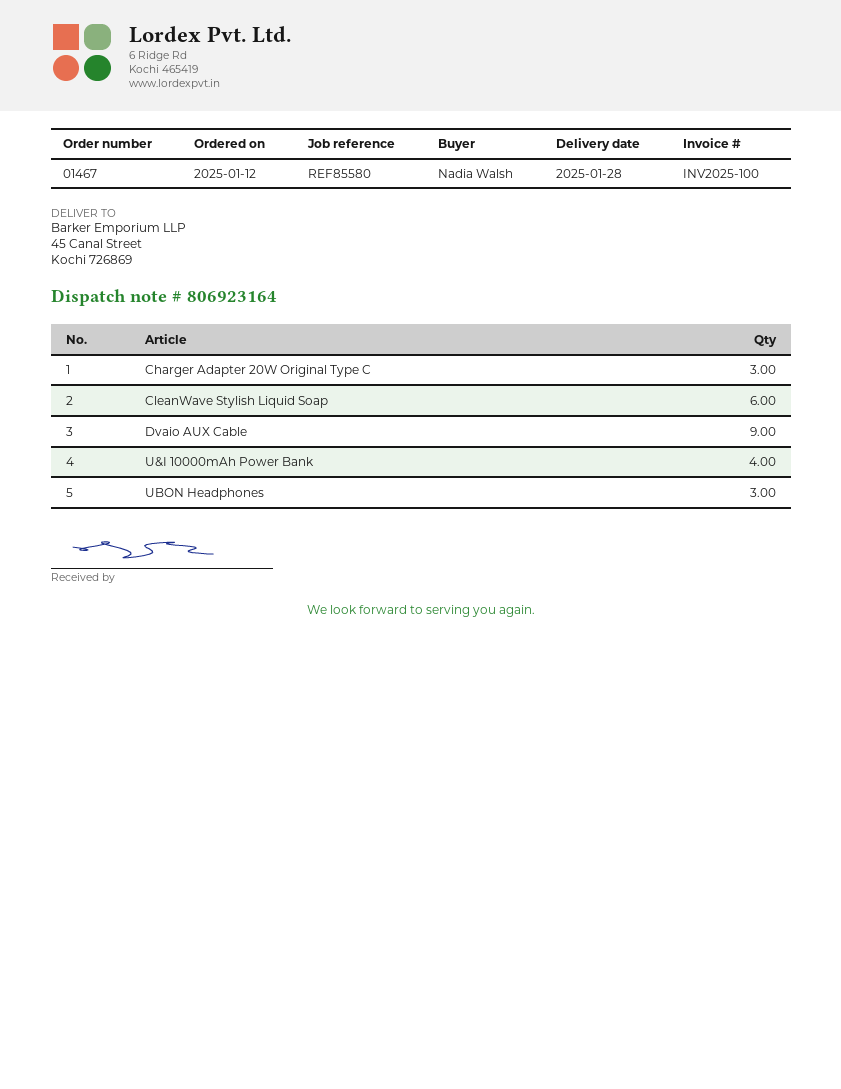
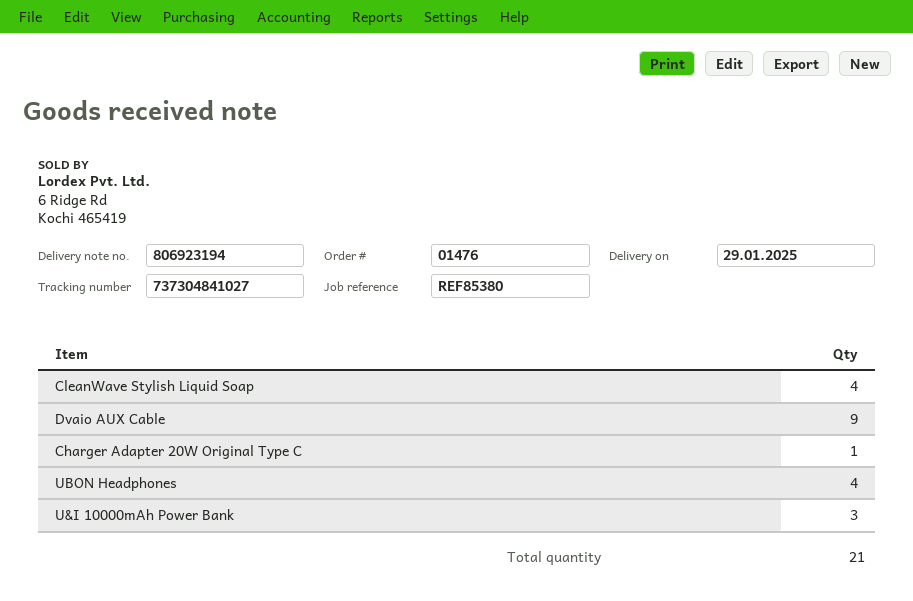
order number: 01467 -> 01476
delivery note number: 806923164 -> 806923194
delivery date: 2025-01-28 -> 2025-01-29
reference: REF85580 -> REF85380
Charger Adapter 20W Original Type C: 3 -> 1
CleanWave Stylish Liquid Soap: 6 -> 4
U&I 10000mAh Power Bank: 4 -> 3
UBON Headphones: 3 -> 4

